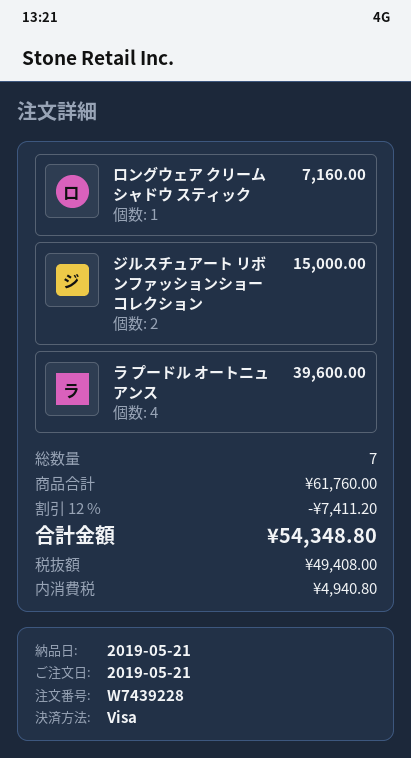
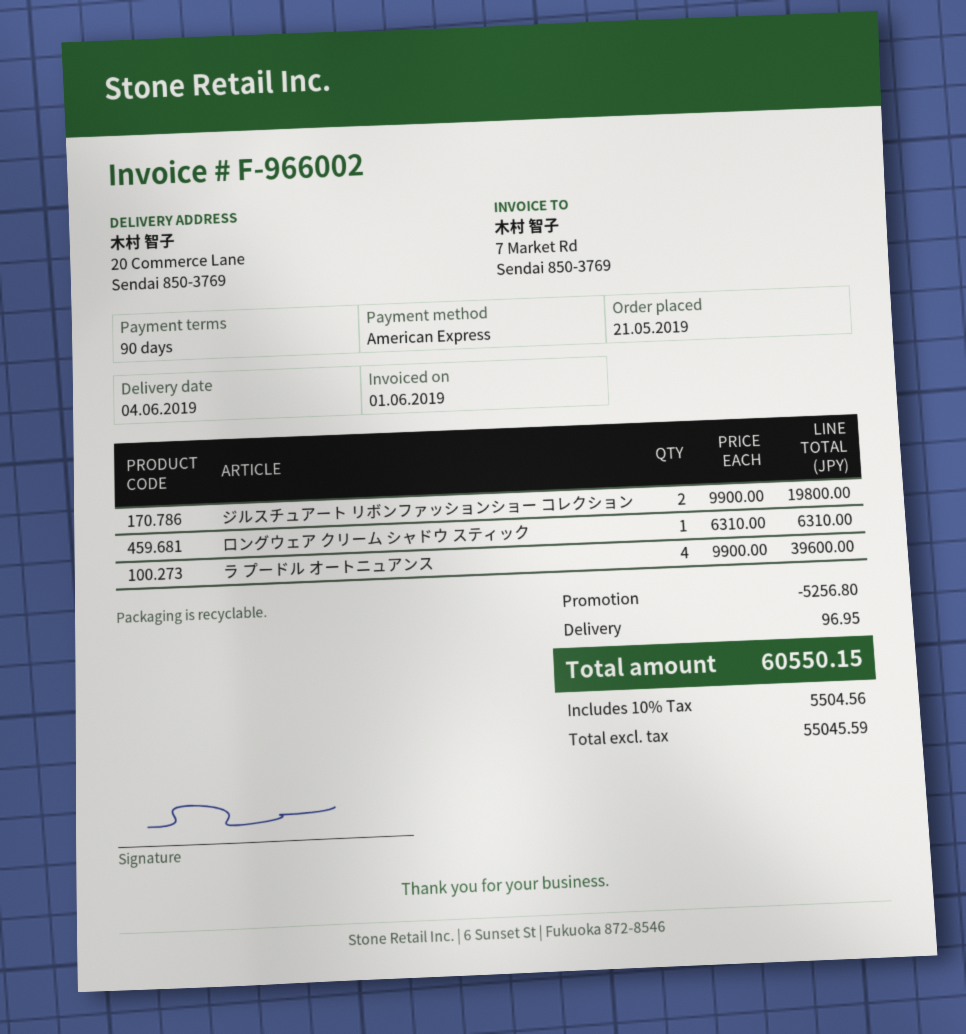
delivery date: 2019-05-21 -> 2019-06-04
payment method: Visa -> American Express
ロングウェア クリーム シャドウ スティック: 1 for 7160.00 -> 1 for 6310.00
ジルスチュアート リボンファッションショー コレクション: 2 for 15000.00 -> 2 for 19800.00
discount: 7411.20 -> 5256.80
shipping: none -> 96.95
net: 49408.00 -> 55045.59
tax: 4940.80 -> 5504.56
total: 54348.80 -> 60550.15

